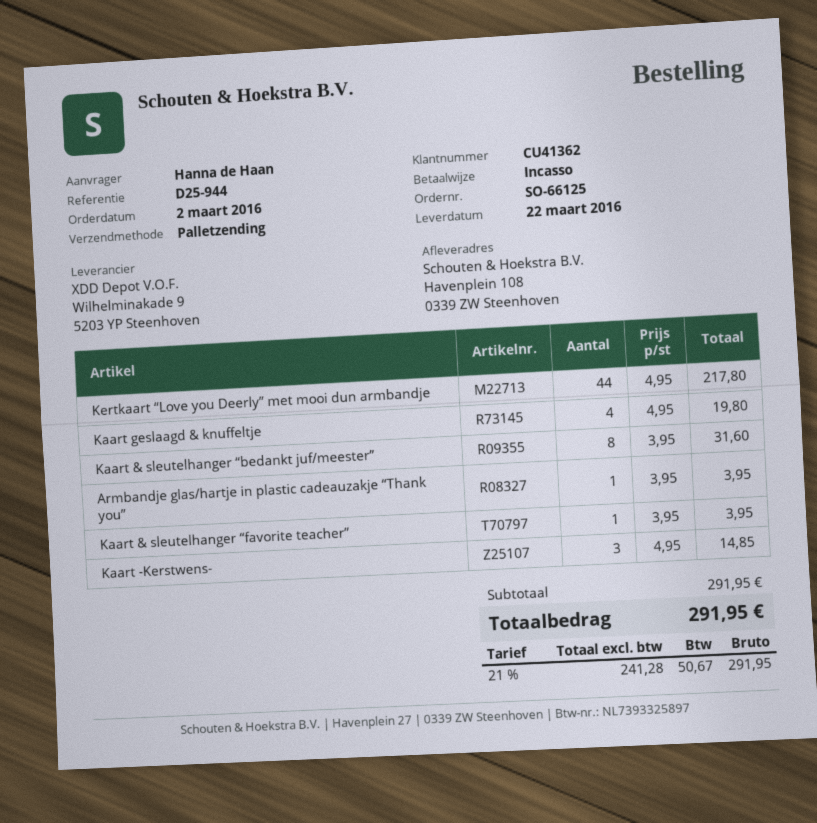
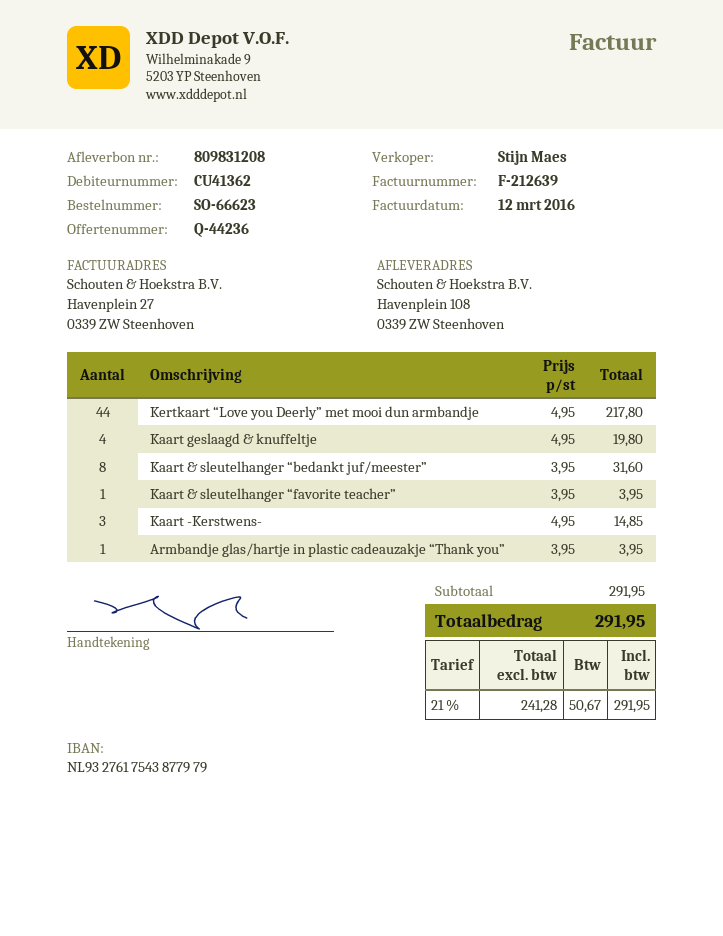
order number: SO-66125 -> SO-66623

